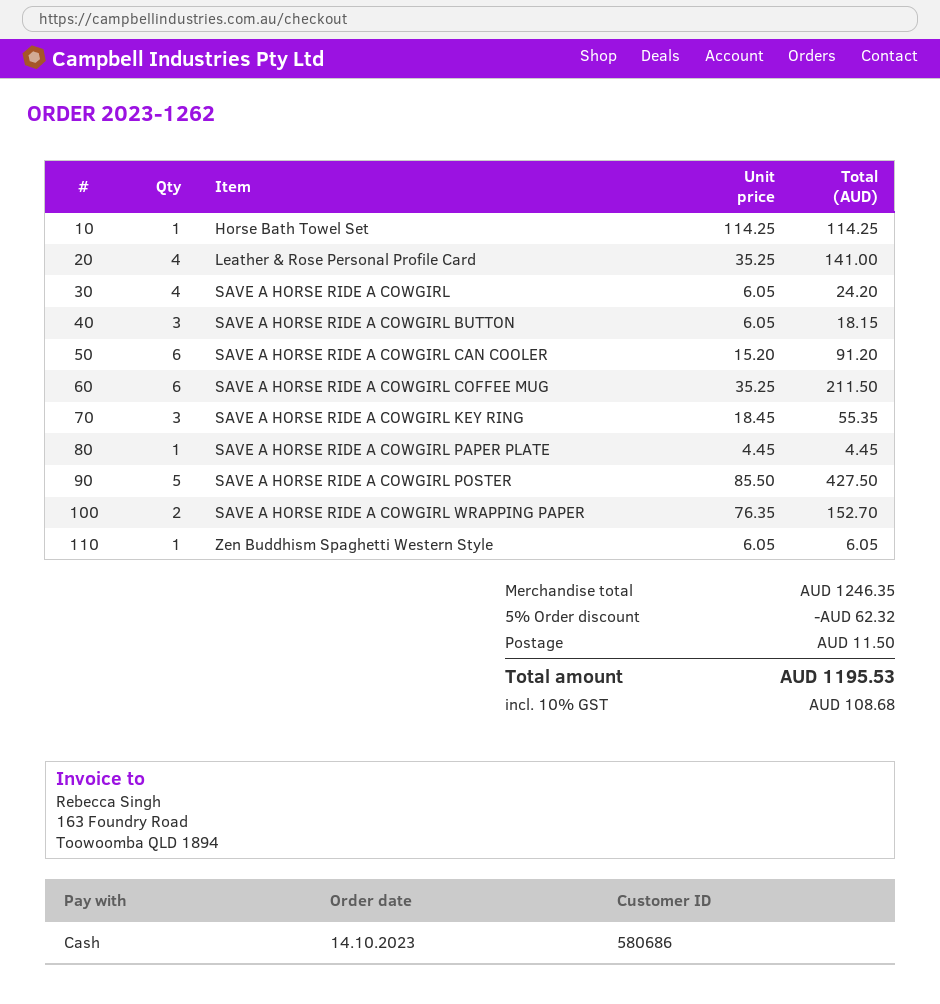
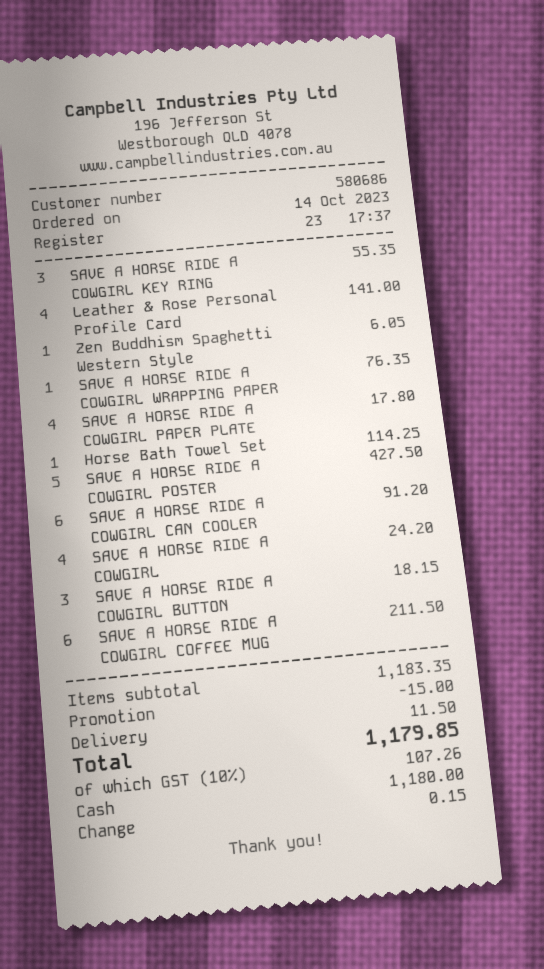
SAVE A HORSE RIDE A COWGIRL PAPER PLATE: 1 for 4.45 -> 4 for 17.80
SAVE A HORSE RIDE A COWGIRL WRAPPING PAPER: 2 for 152.70 -> 1 for 76.35
subtotal: 1246.35 -> 1183.35
discount: 62.32 -> 15.00
tax: 10% = 108.68 -> 10% = 107.26
total: 1195.53 -> 1179.85

